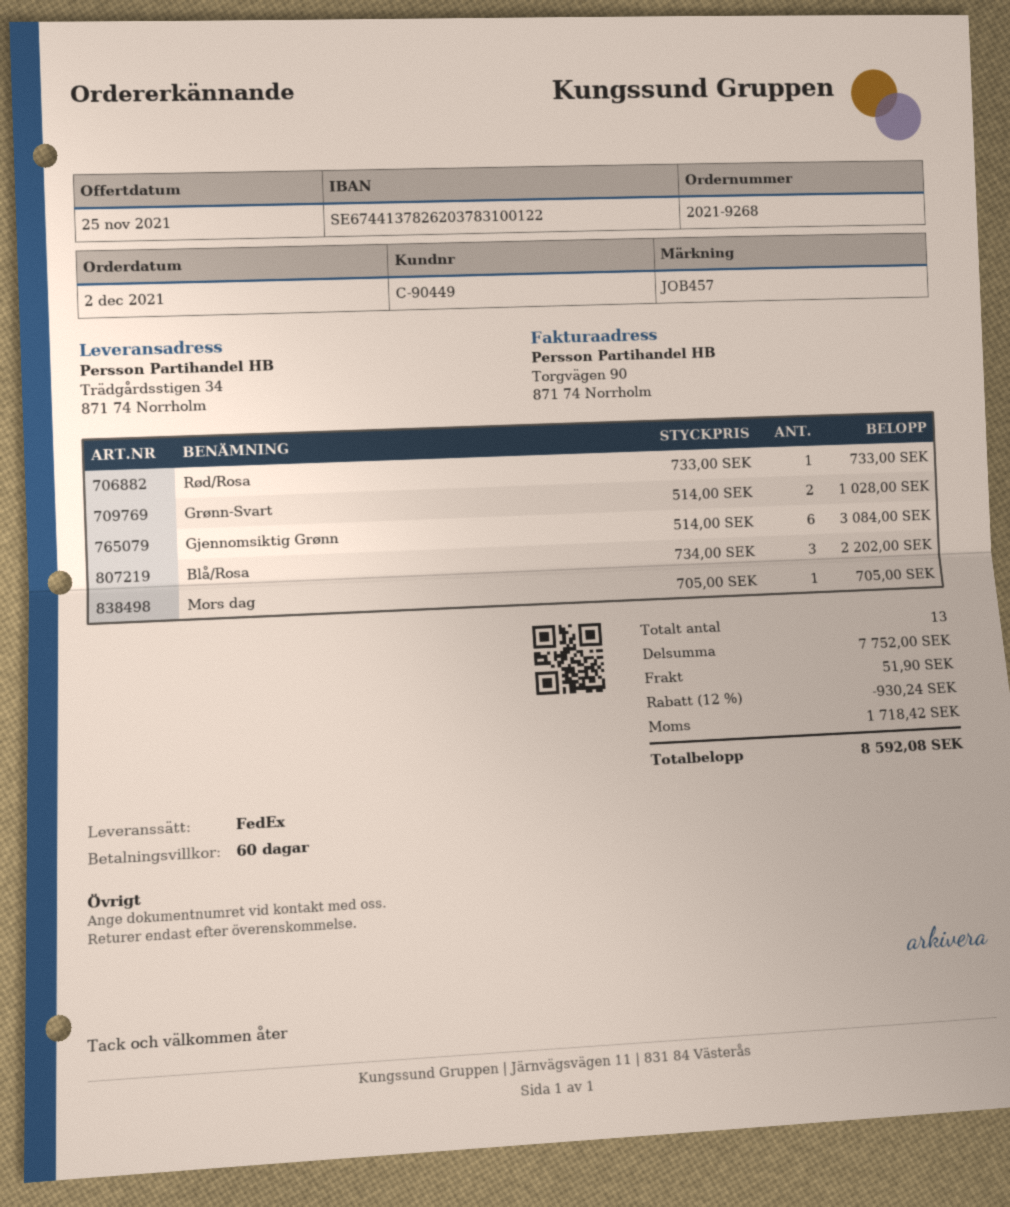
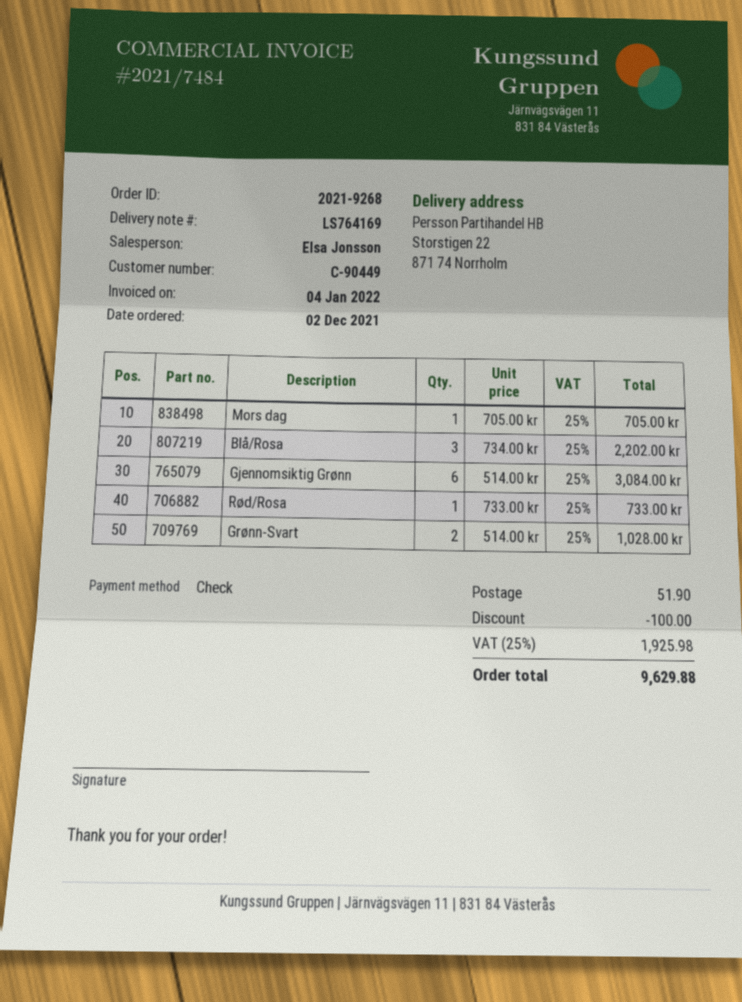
ship to: Trädgårdsstigen 34, 871 74 Norrholm -> Storstigen 22, 871 74 Norrholm
discount: 930.24 -> 100.00
tax: 1718.42 -> 1925.98
total: 8592.08 -> 9629.88

